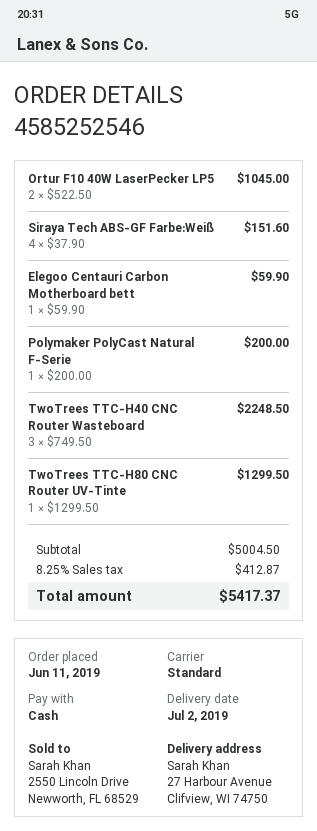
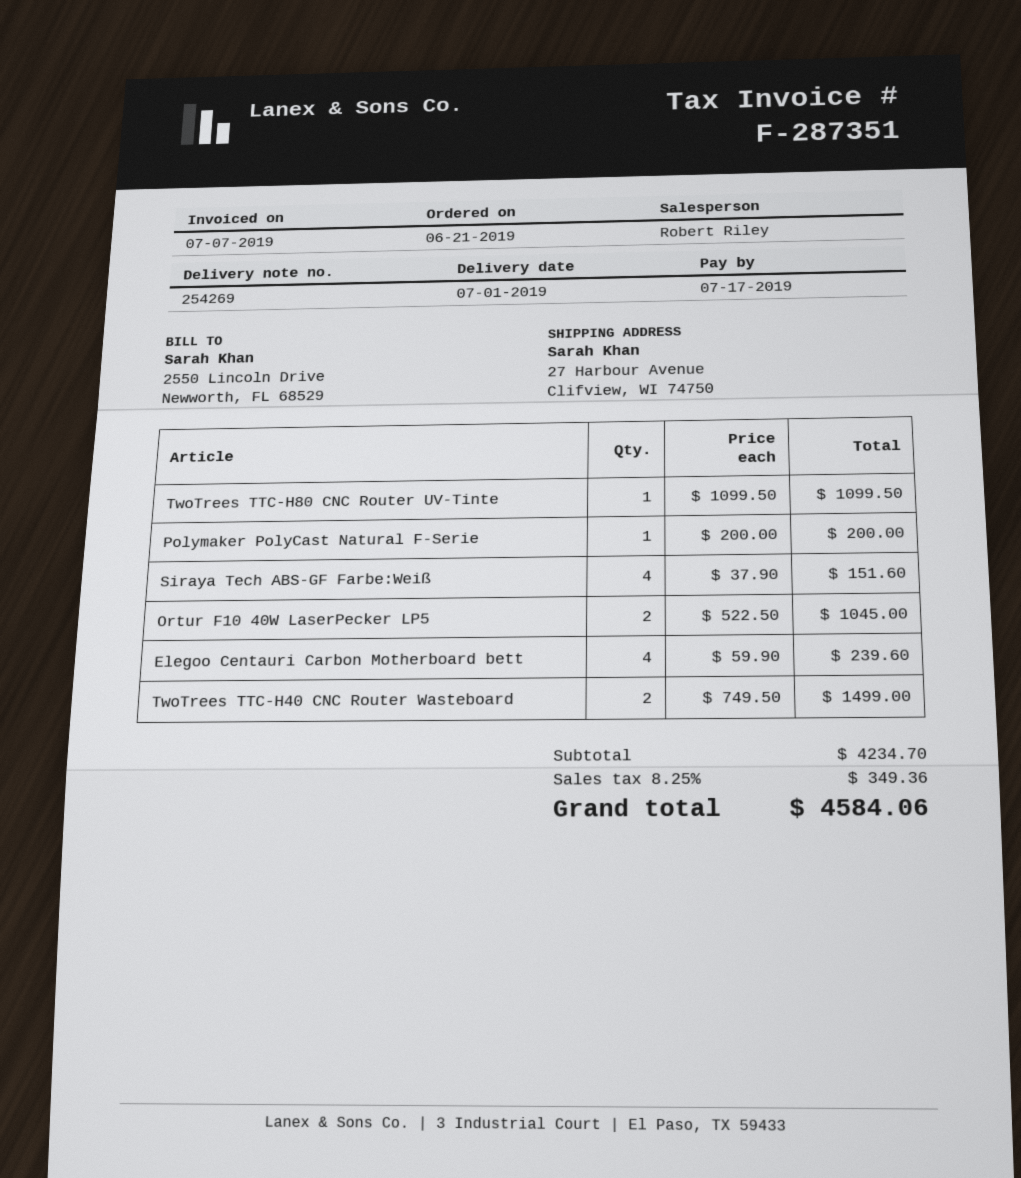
order date: 2019-06-11 -> 2019-06-21
delivery date: 2019-07-02 -> 2019-07-01
Elegoo Centauri Carbon Motherboard bett: 1 x 59.90 = 59.90 -> 4 x 59.90 = 239.60
TwoTrees TTC-H40 CNC Router Wasteboard: 3 x 749.50 = 2248.50 -> 2 x 749.50 = 1499.00
TwoTrees TTC-H80 CNC Router UV-Tinte: 1 x 1299.50 = 1299.50 -> 1 x 1099.50 = 1099.50
subtotal: 5004.50 -> 4234.70
tax: 8.25% = 412.87 -> 8.25% = 349.36
total: 5417.37 -> 4584.06

